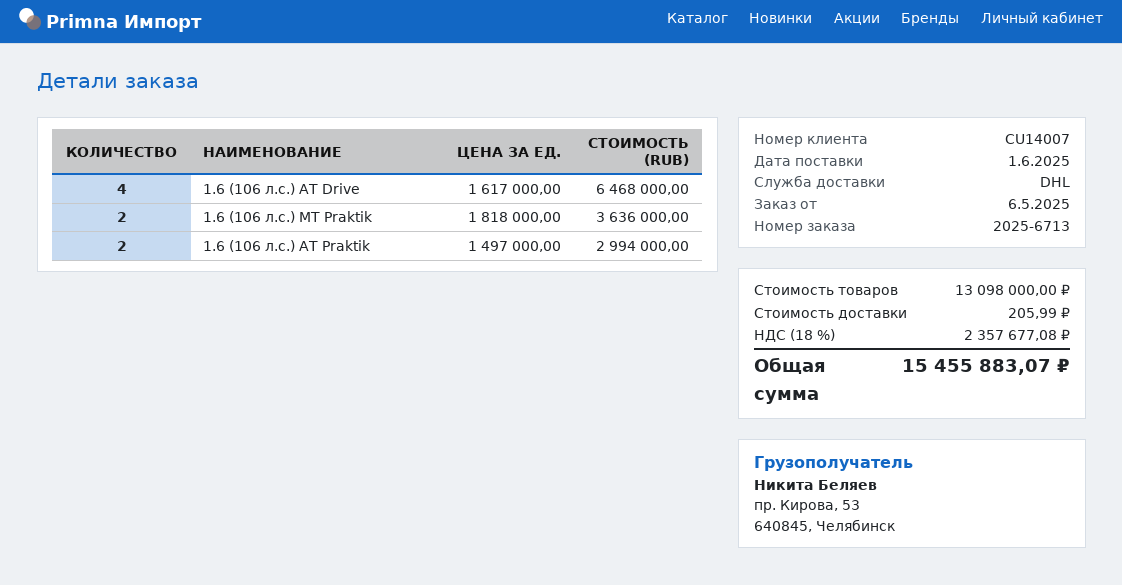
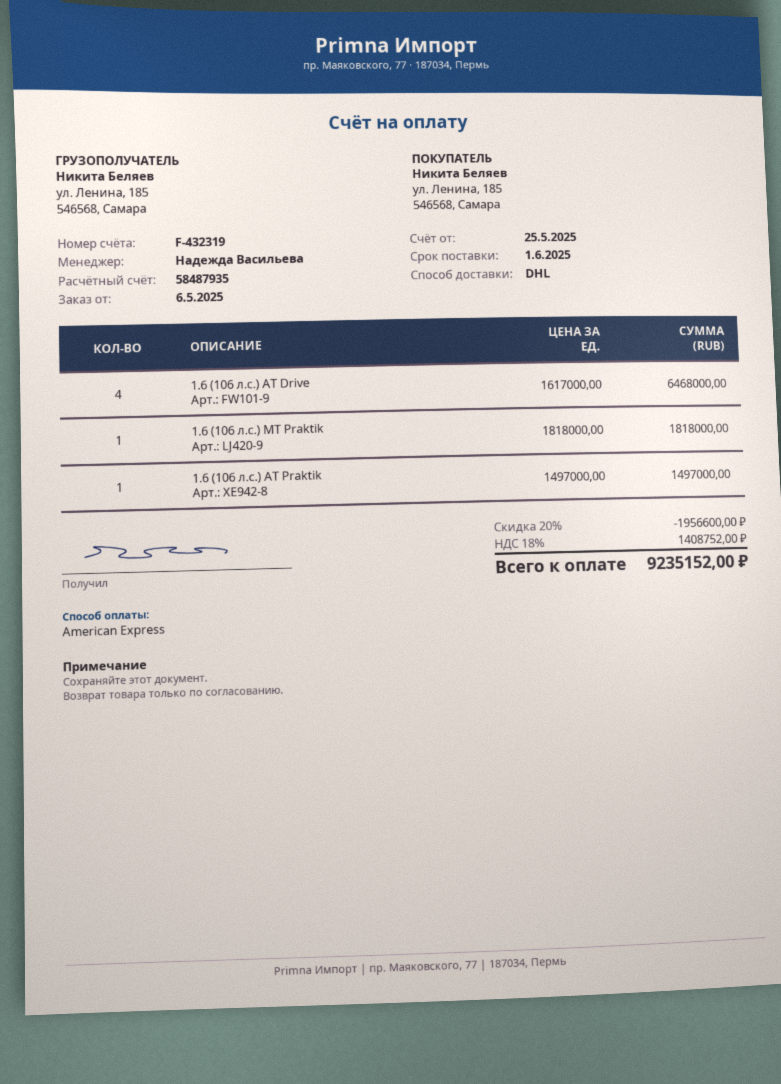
ship to: пр. Кирова, 53, 640845, Челябинск -> ул. Ленина, 185, 546568, Самара
1.6 (106 л.с.) MT Praktik: 2 x 1818000.00 = 3636000.00 -> 1 x 1818000.00 = 1818000.00
1.6 (106 л.с.) AT Praktik: 2 x 1497000.00 = 2994000.00 -> 1 x 1497000.00 = 1497000.00
discount: none -> 20% = 1956600.00
shipping: 205.99 -> none
tax: 18% = 2357677.08 -> 18% = 1408752.00
total: 15455883.07 -> 9235152.00

